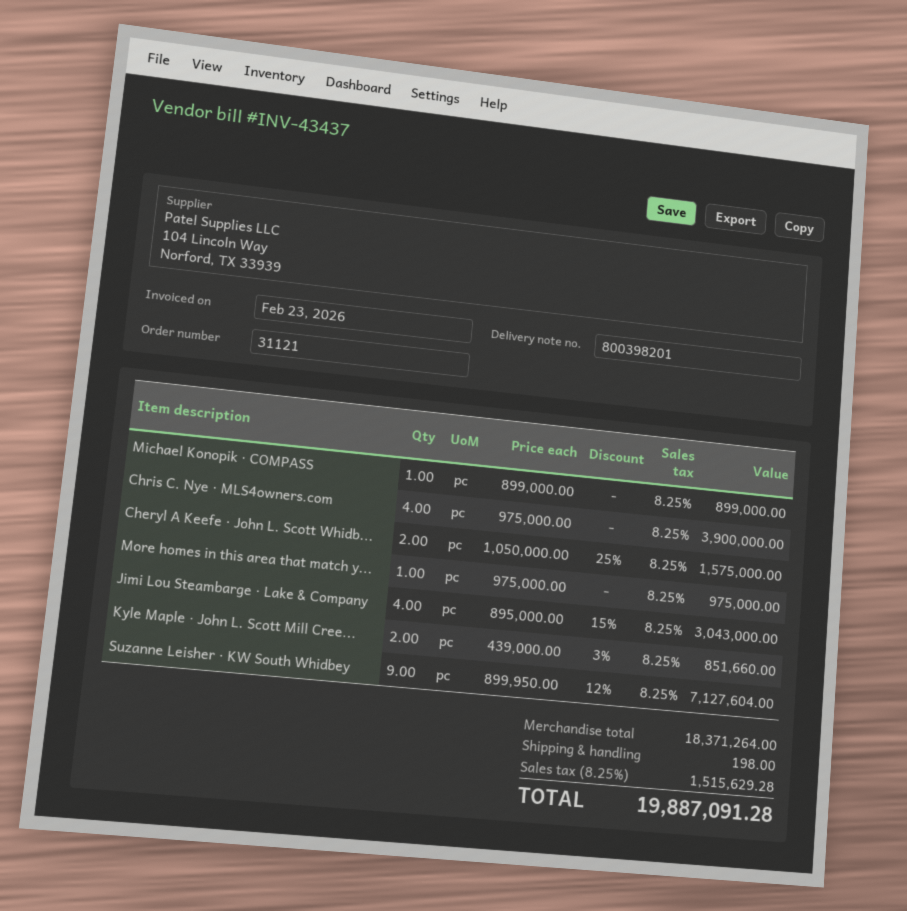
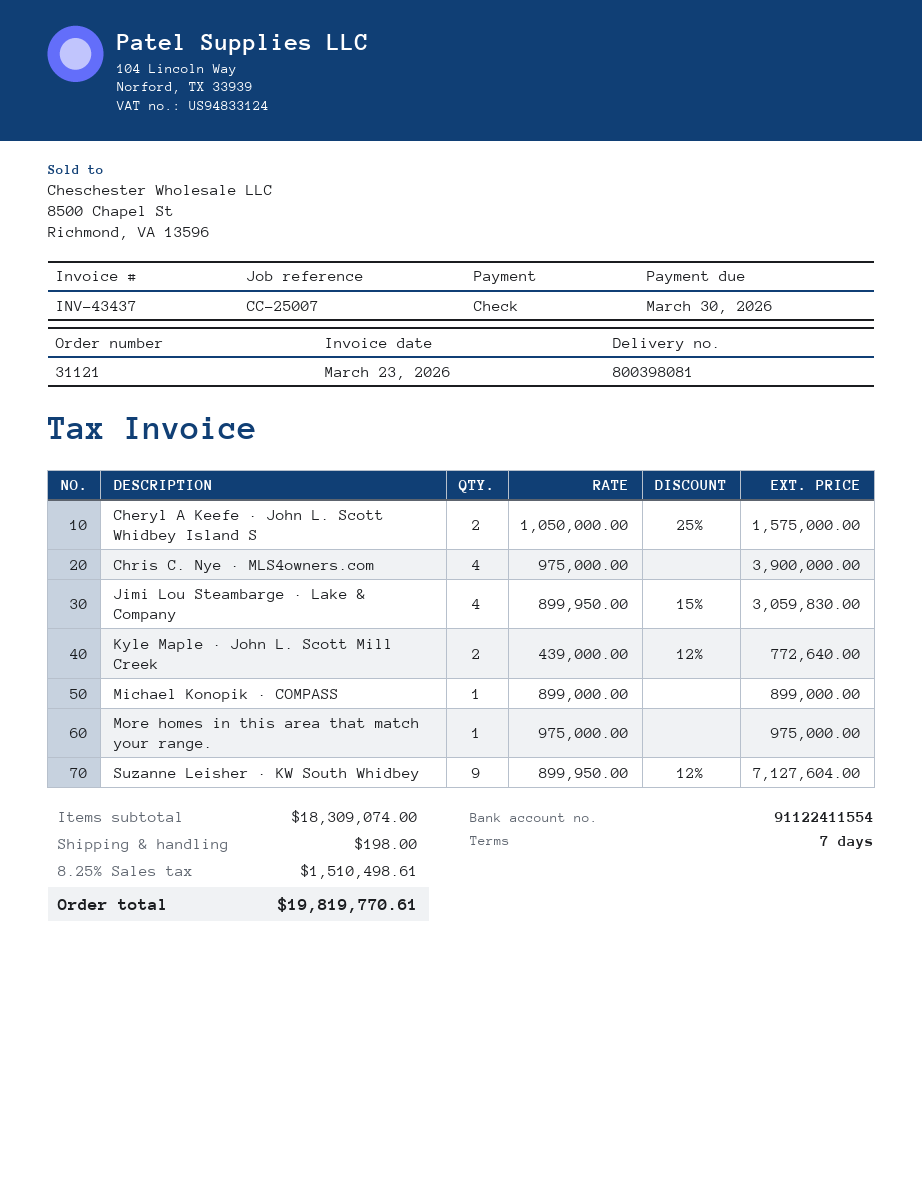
delivery note number: 800398201 -> 800398081
invoice date: 2026-02-23 -> 2026-03-23
Jimi Lou Steambarge · Lake & Company: 4 x 895000.00 - 15% = 3043000.00 -> 4 x 899950.00 - 15% = 3059830.00
Kyle Maple · John L. Scott Mill Cree...: 2 x 439000.00 - 3% = 851660.00 -> 2 x 439000.00 - 12% = 772640.00
subtotal: 18371264.00 -> 18309074.00
tax: 8.25% = 1515629.28 -> 8.25% = 1510498.61
total: 19887091.28 -> 19819770.61

